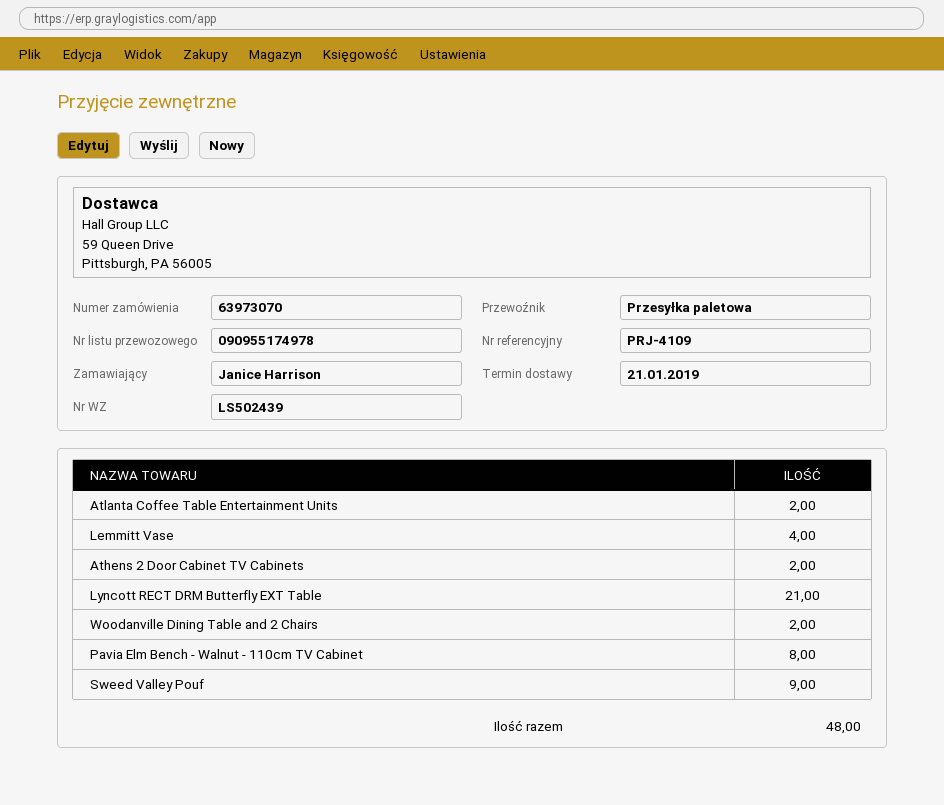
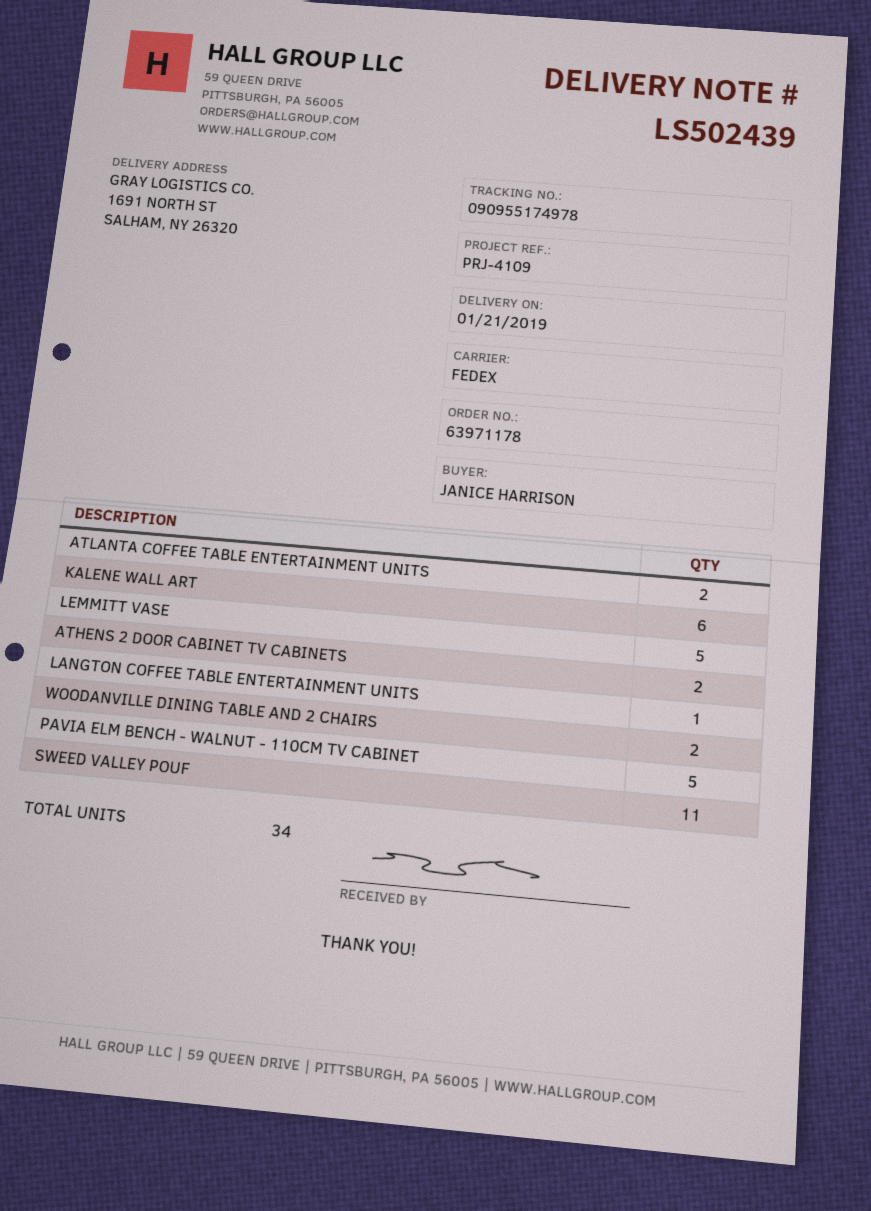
order number: 63973070 -> 63971178
shipping method: pallet freight -> FedEx
Lemmitt Vase: 4 -> 5
Lyncott RECT DRM Butterfly EXT Table: 21 -> none
Pavia Elm Bench - Walnut - 110cm TV Cabinet: 8 -> 5
Sweed Valley Pouf: 9 -> 11
KALENE WALL ART: none -> 6
LANGTON COFFEE TABLE ENTERTAINMENT UNITS: none -> 1
total quantity: 48 -> 34

